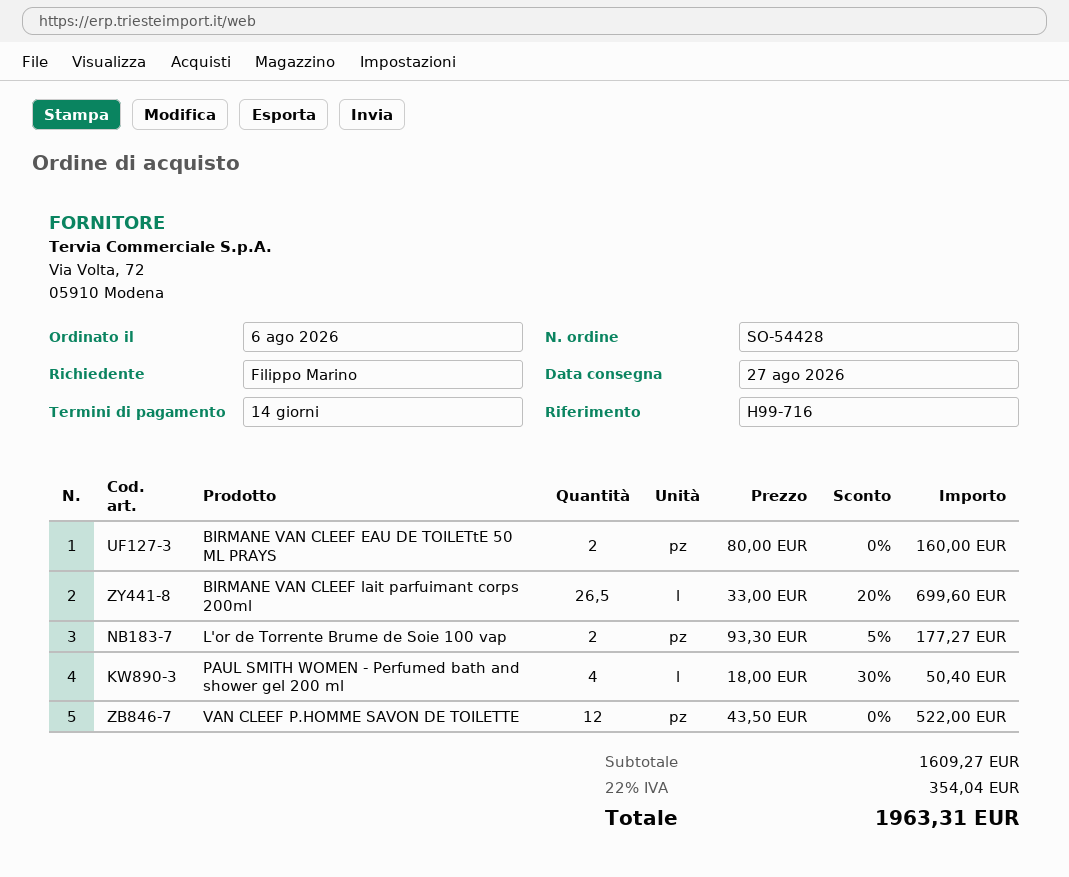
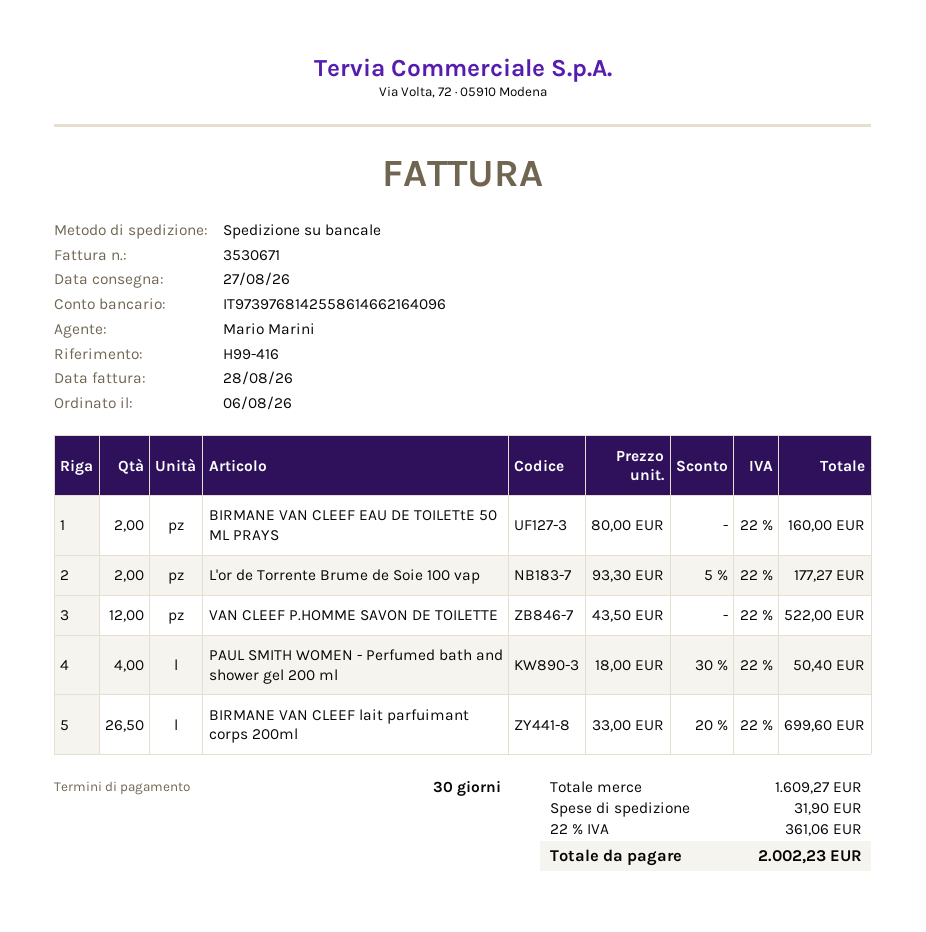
payment terms: 14 days -> 30 days
reference: H99-716 -> H99-416
shipping: none -> 31.90
tax: 22% = 354.04 -> 22% = 361.06
total: 1963.31 -> 2002.23

